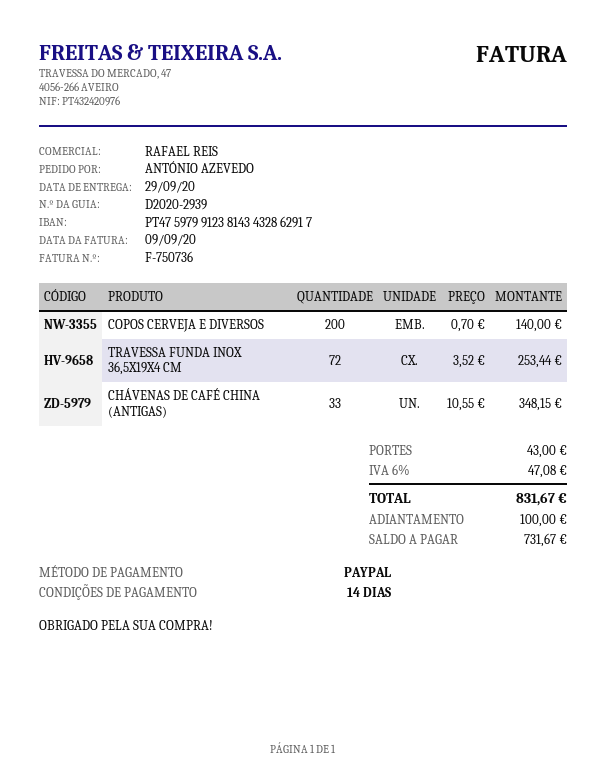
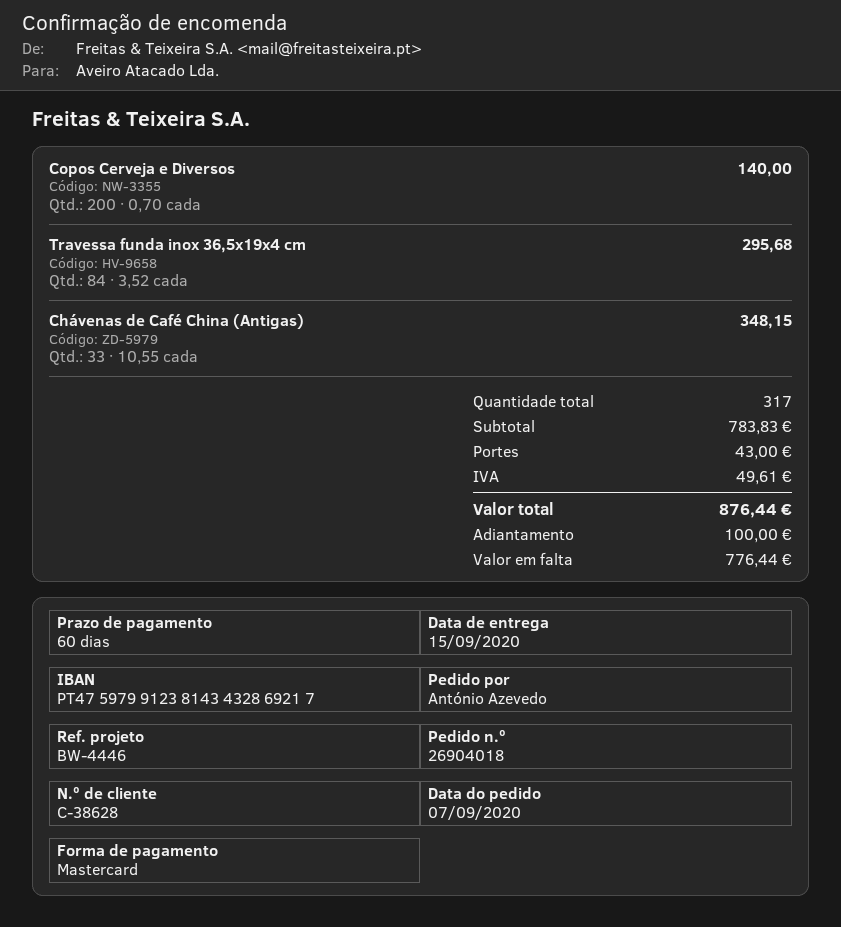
delivery date: 2020-09-29 -> 2020-09-15
payment terms: 14 days -> 60 days
payment method: PayPal -> Mastercard
bank account: PT47597991238143432862917 -> PT47597991238143432869217
TRAVESSA FUNDA INOX 36,5X19X4 CM: 72 x 3.52 = 253.44 -> 84 x 3.52 = 295.68
tax: 47.08 -> 49.61
total: 831.67 -> 876.44
balance: 731.67 -> 776.44

